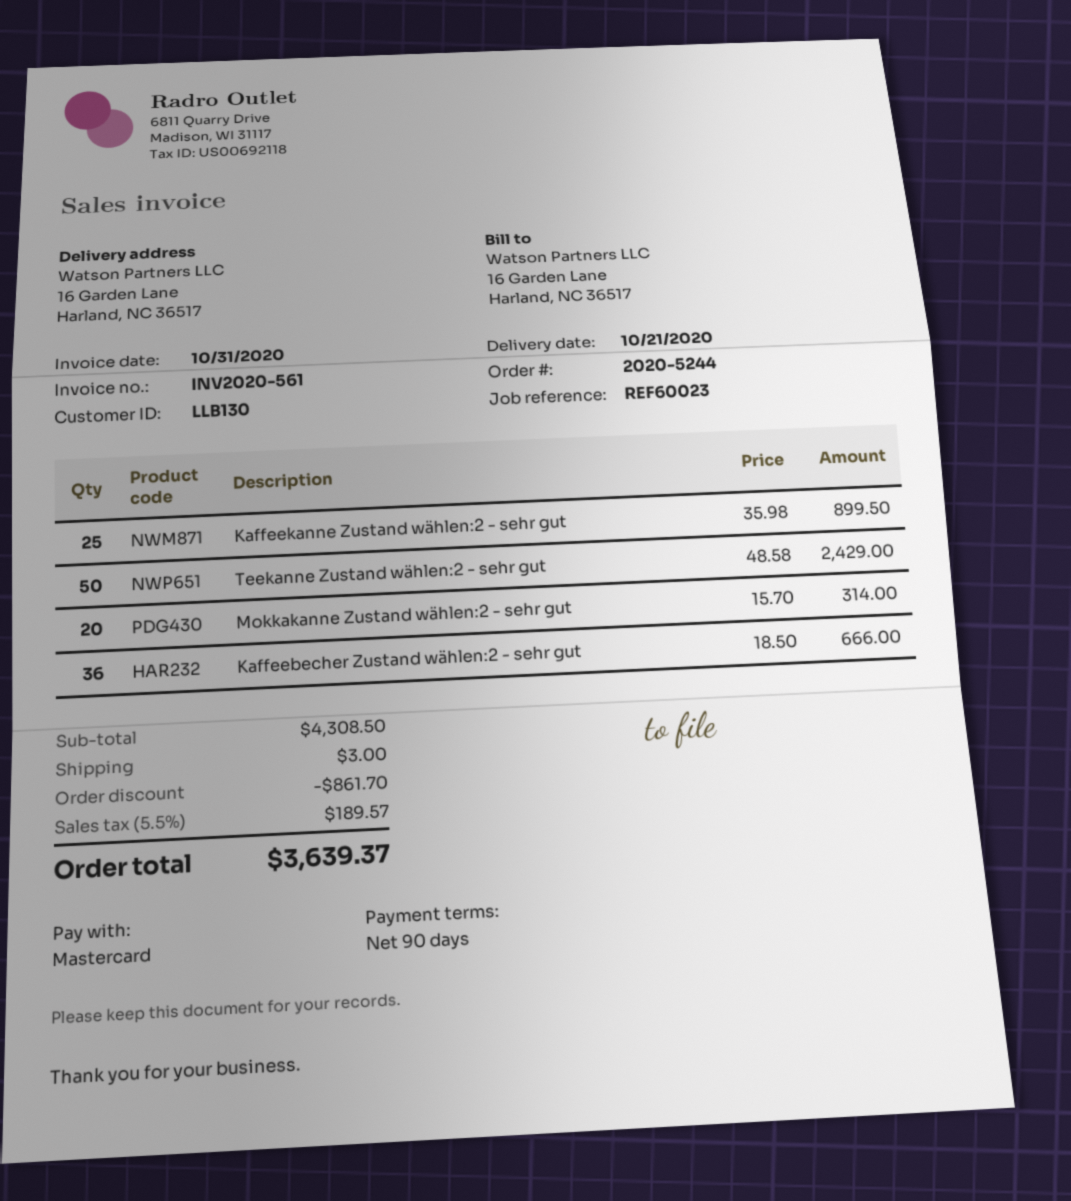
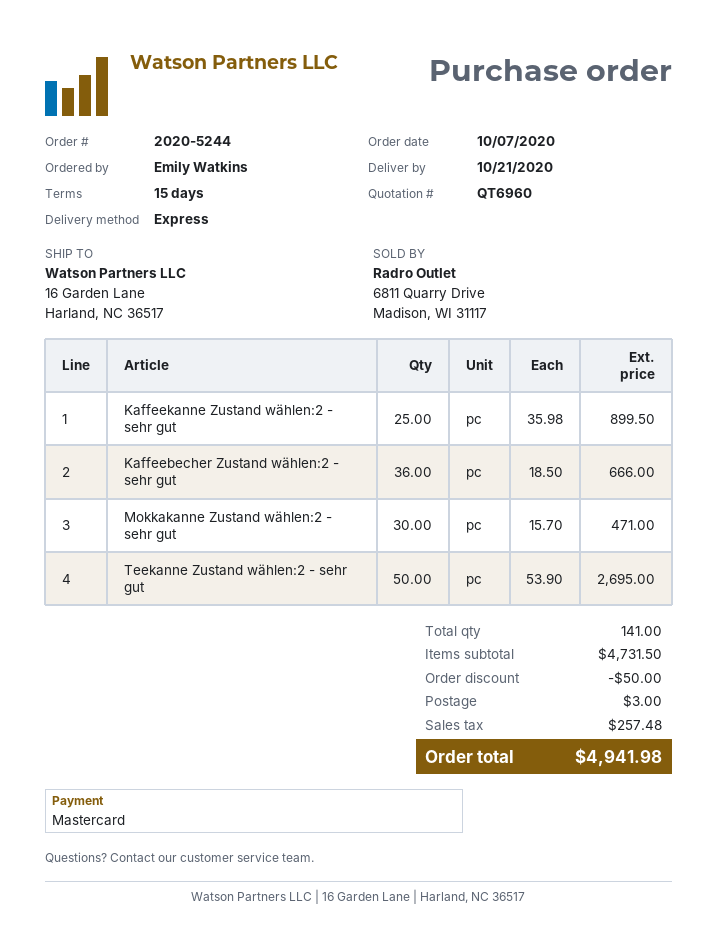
payment terms: 90 days -> 15 days
Teekanne Zustand wählen:2 - sehr gut: 50 x 48.58 = 2429.00 -> 50 x 53.90 = 2695.00
Mokkakanne Zustand wählen:2 - sehr gut: 20 x 15.70 = 314.00 -> 30 x 15.70 = 471.00
subtotal: 4308.50 -> 4731.50
discount: 861.70 -> 50.00
tax: 189.57 -> 257.48
total: 3639.37 -> 4941.98

